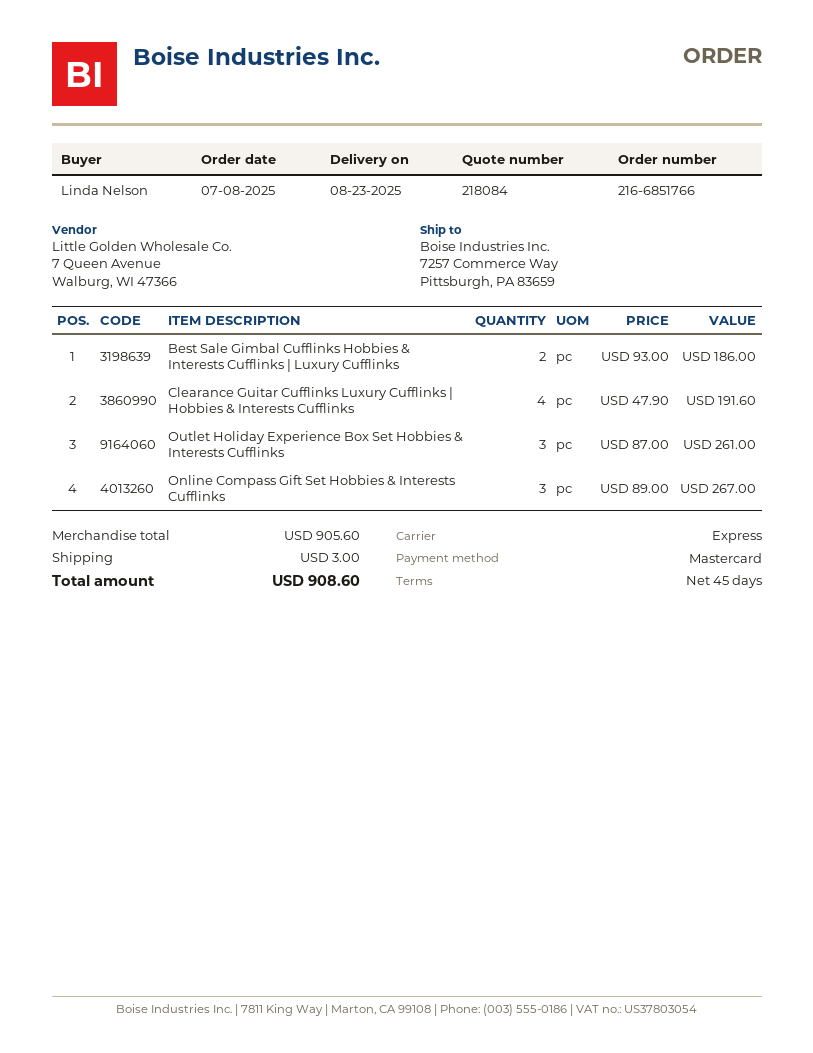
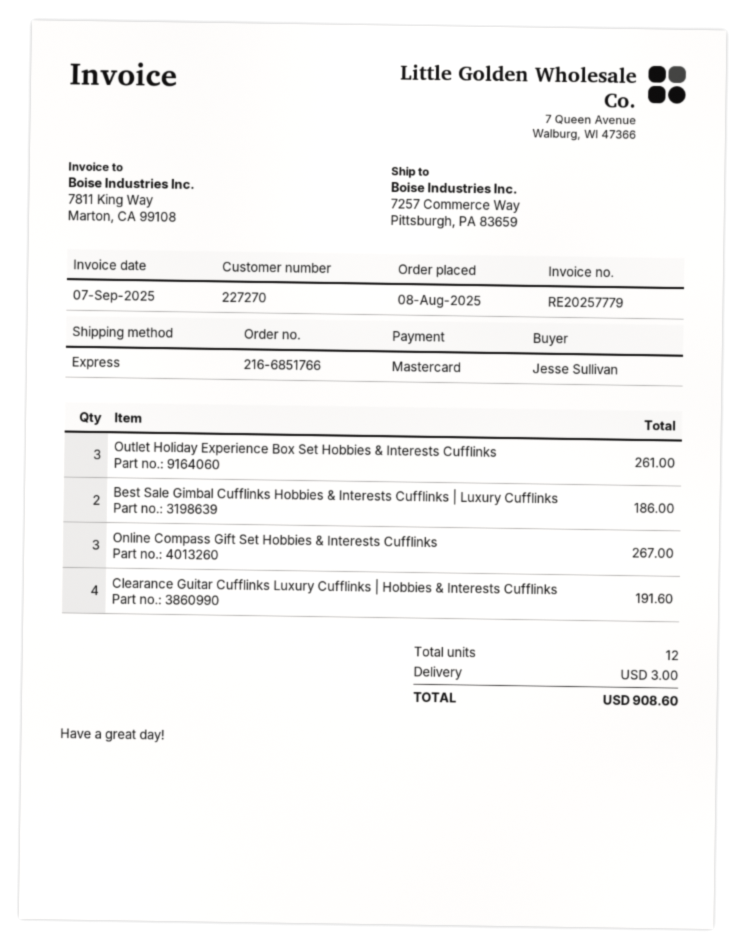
order date: 2025-07-08 -> 2025-08-08
ordered by: Linda Nelson -> Jesse Sullivan

